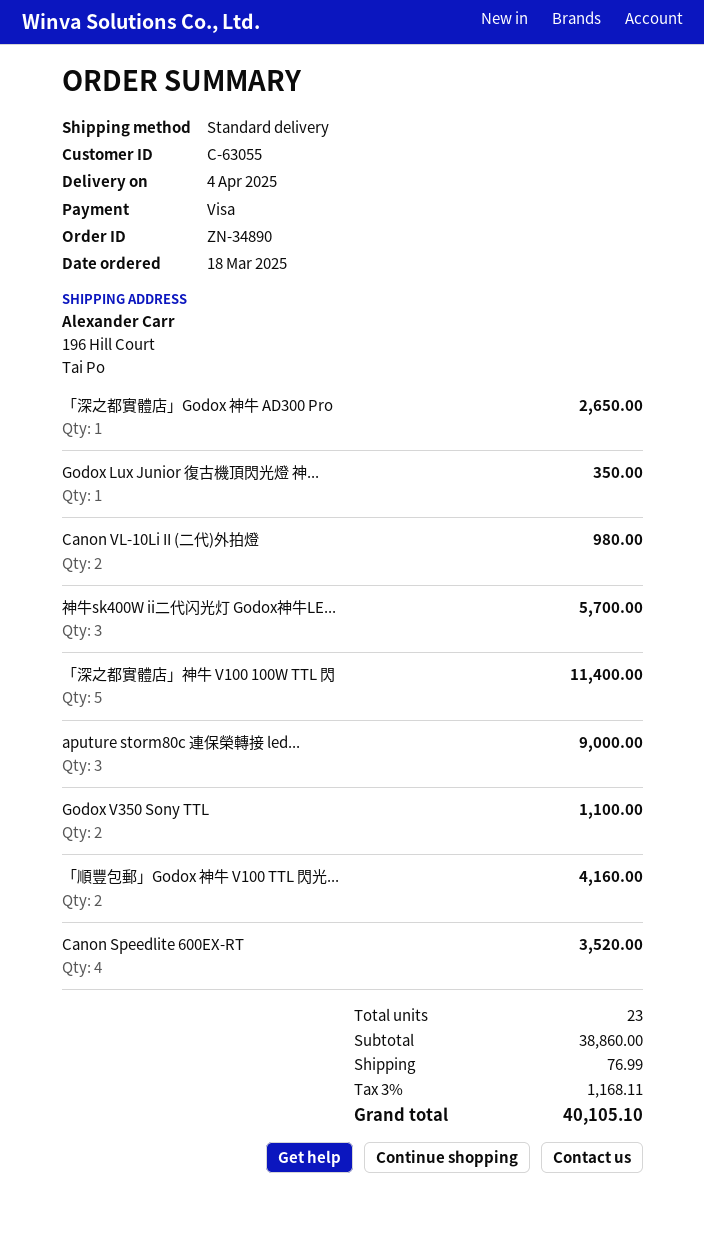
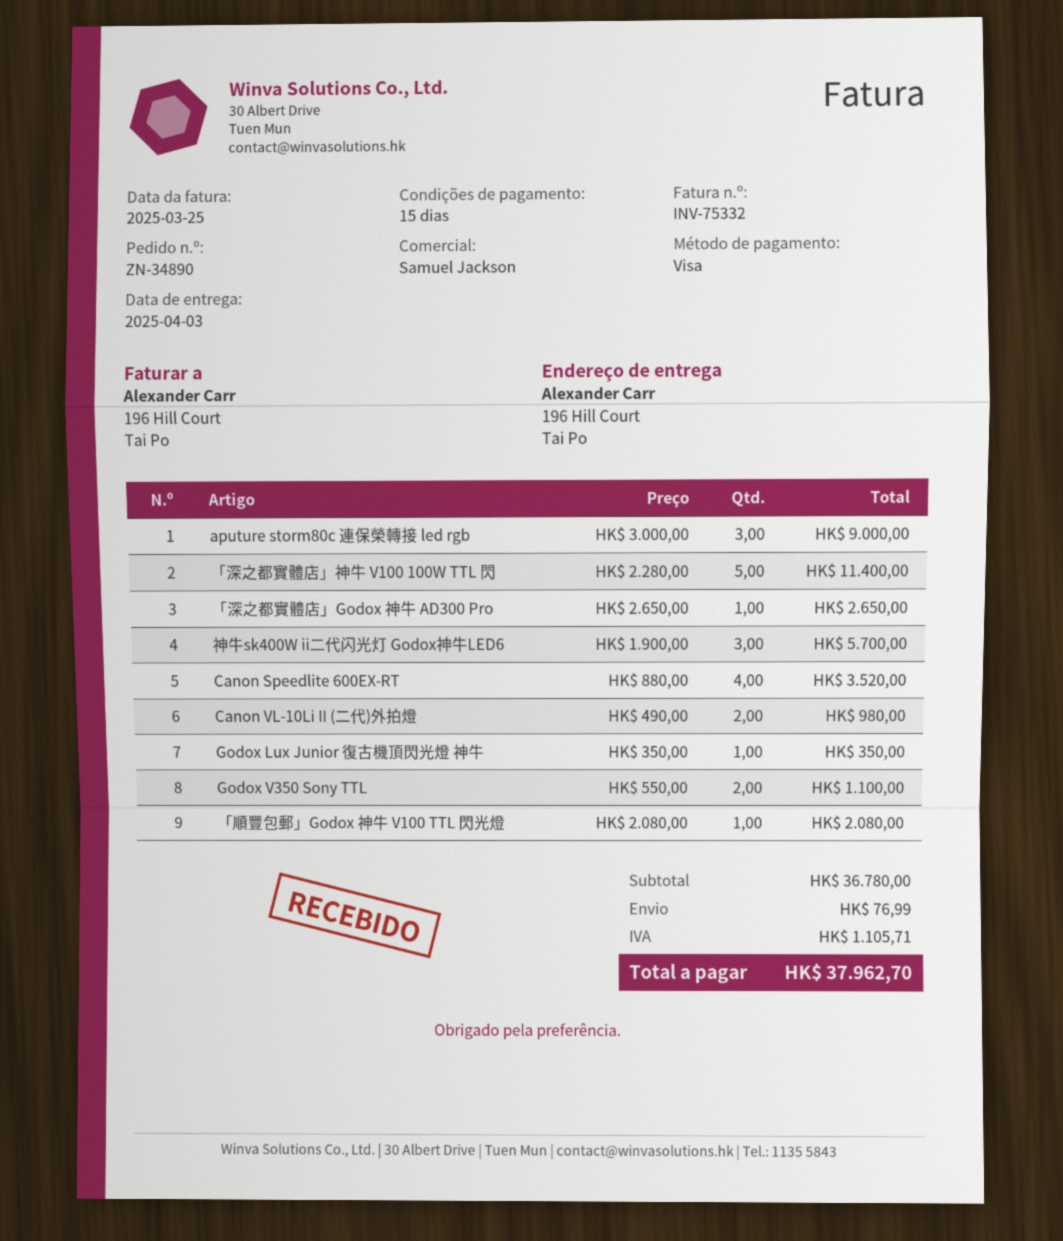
delivery date: 2025-04-04 -> 2025-04-03
「順豐包郵」Godox 神牛 V100 TTL 閃光...: 2 for 4160.00 -> 1 for 2080.00
subtotal: 38860.00 -> 36780.00
tax: 1168.11 -> 1105.71
total: 40105.10 -> 37962.70

